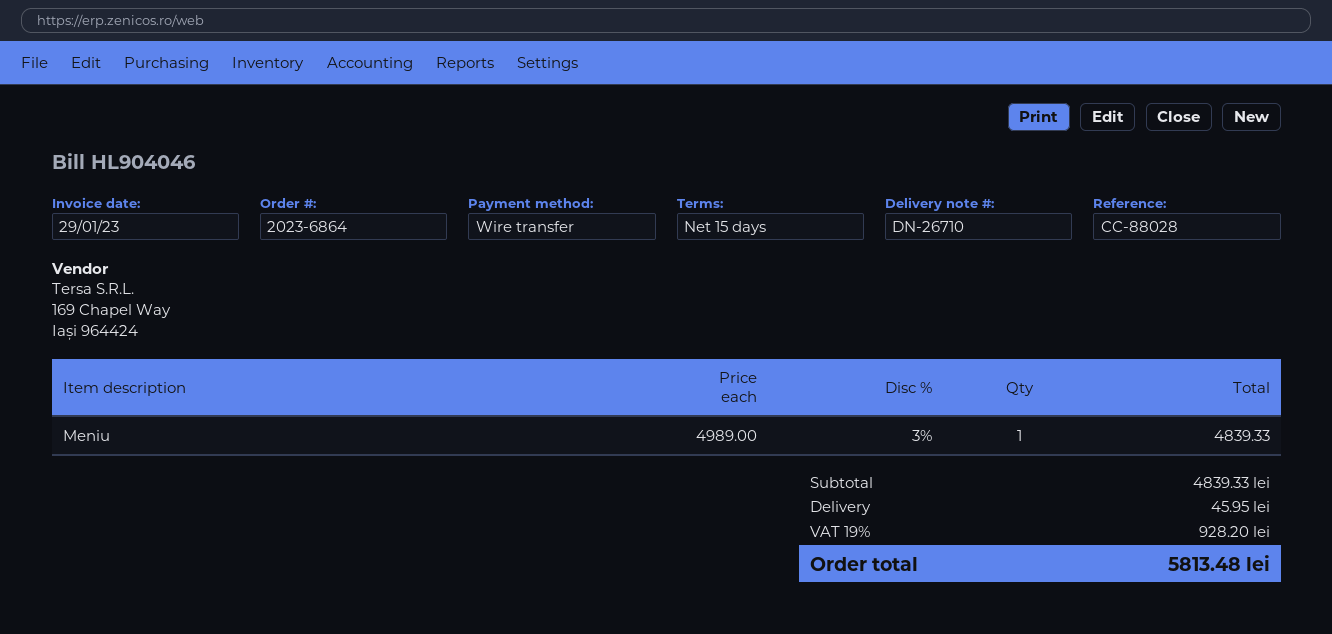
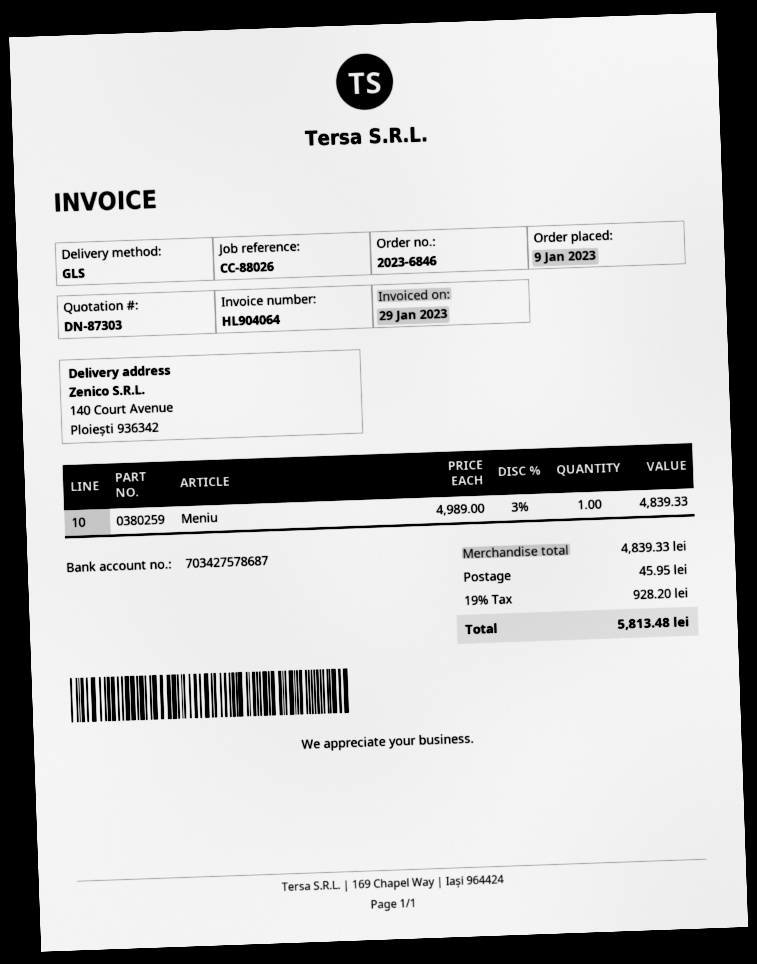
order number: 2023-6864 -> 2023-6846
invoice number: HL904046 -> HL904064
reference: CC-88028 -> CC-88026

